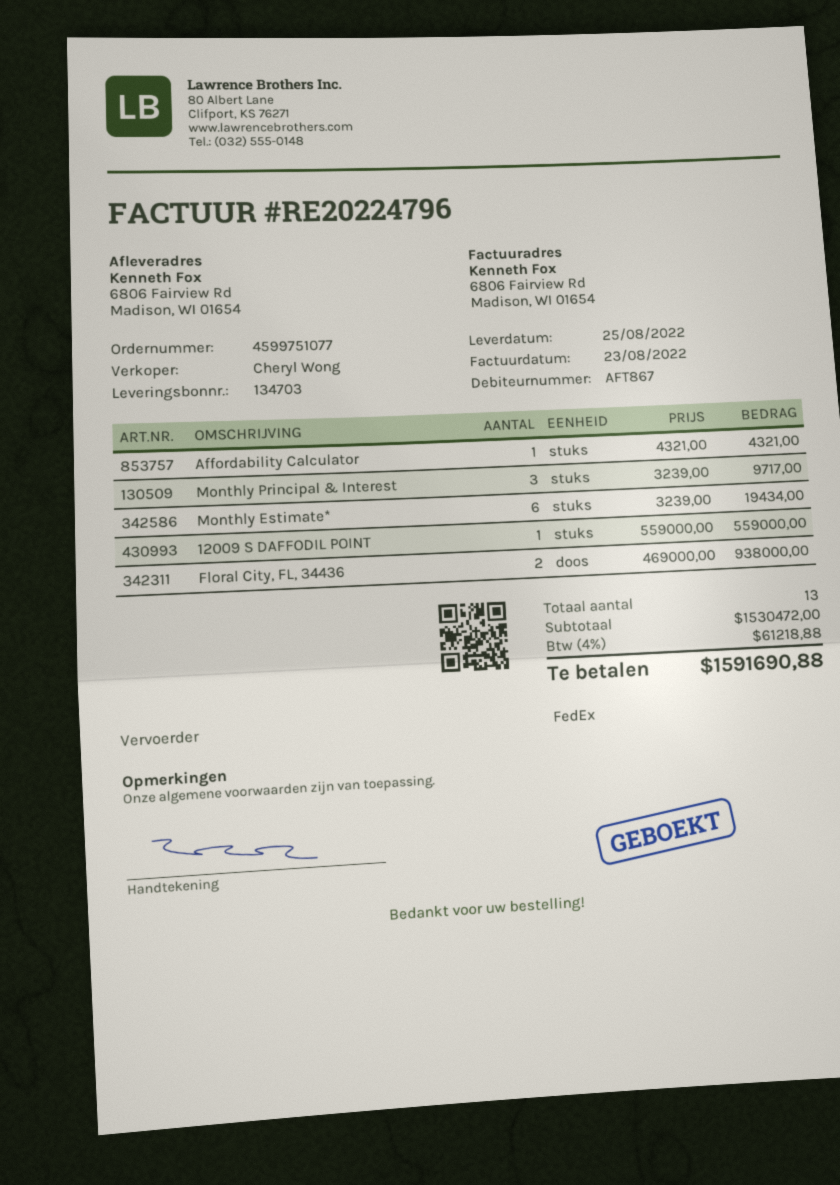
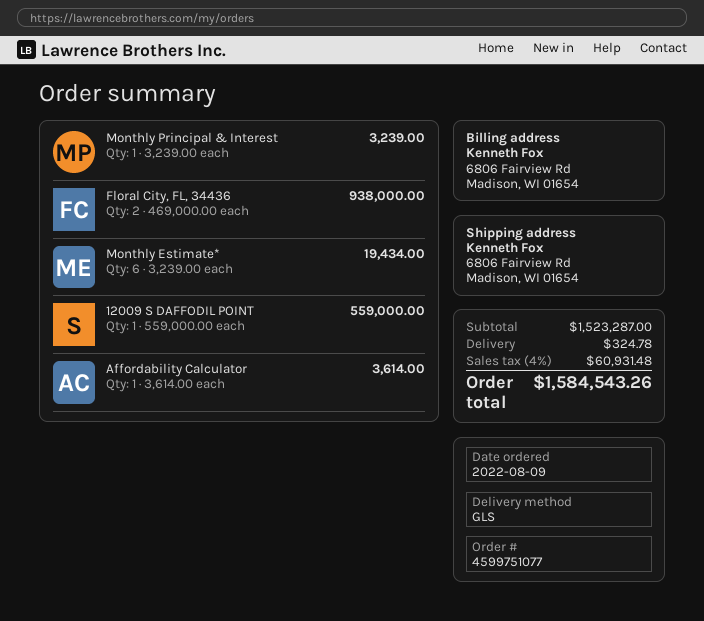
shipping method: FedEx -> GLS
Affordability Calculator: 1 x 4321.00 = 4321.00 -> 1 x 3614.00 = 3614.00
Monthly Principal & Interest: 3 x 3239.00 = 9717.00 -> 1 x 3239.00 = 3239.00
subtotal: 1530472.00 -> 1523287.00
shipping: none -> 324.78
tax: 4% = 61218.88 -> 4% = 60931.48
total: 1591690.88 -> 1584543.26

